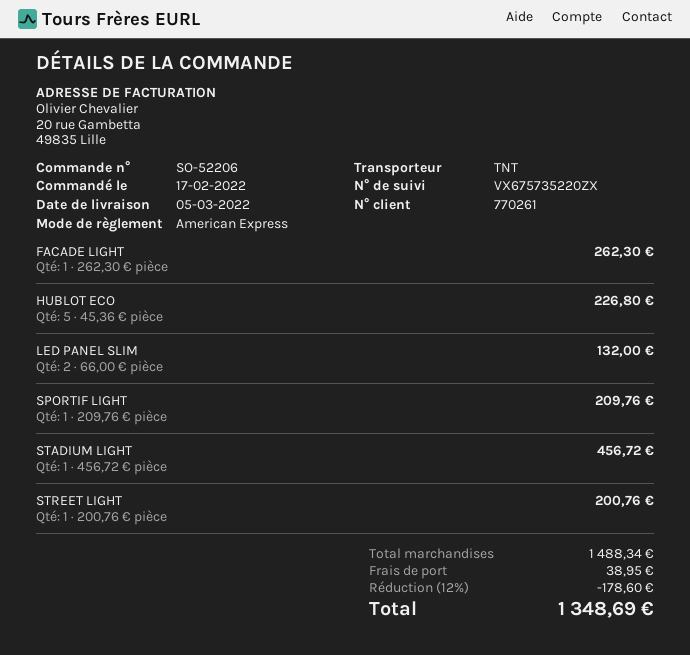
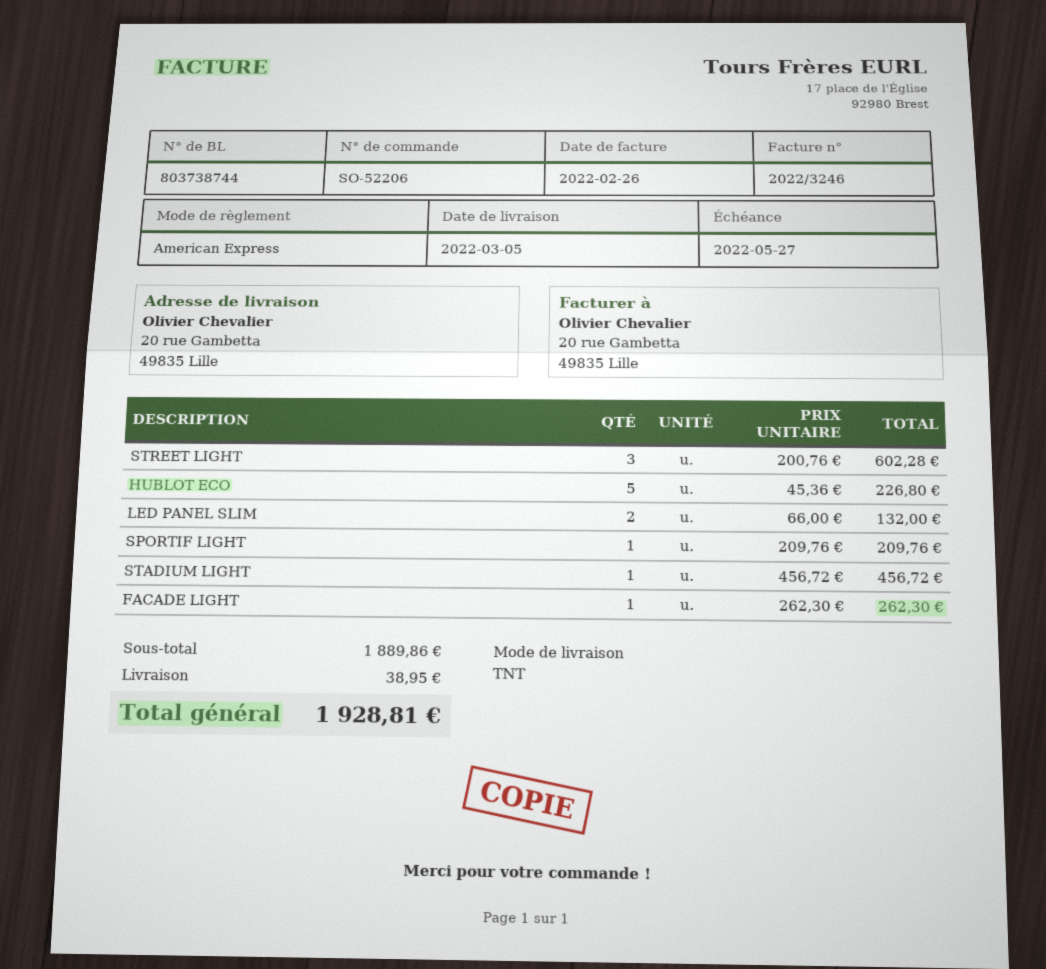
STREET LIGHT: 1 x 200.76 = 200.76 -> 3 x 200.76 = 602.28
subtotal: 1488.34 -> 1889.86
discount: 12% = 178.60 -> none
total: 1348.69 -> 1928.81

